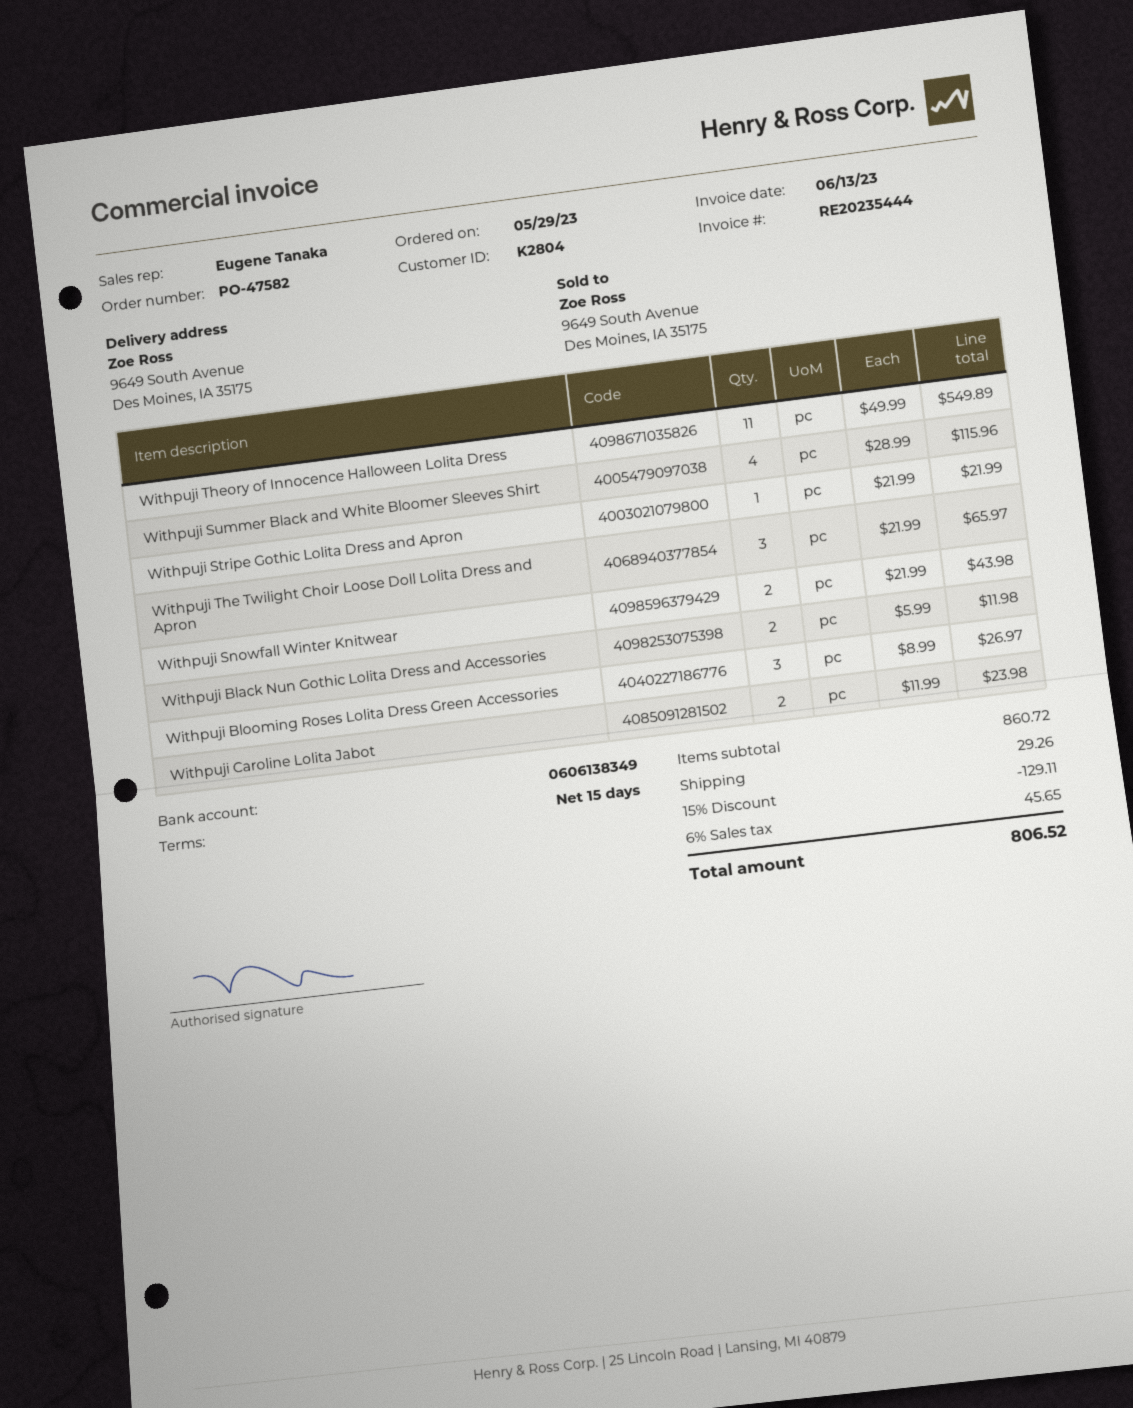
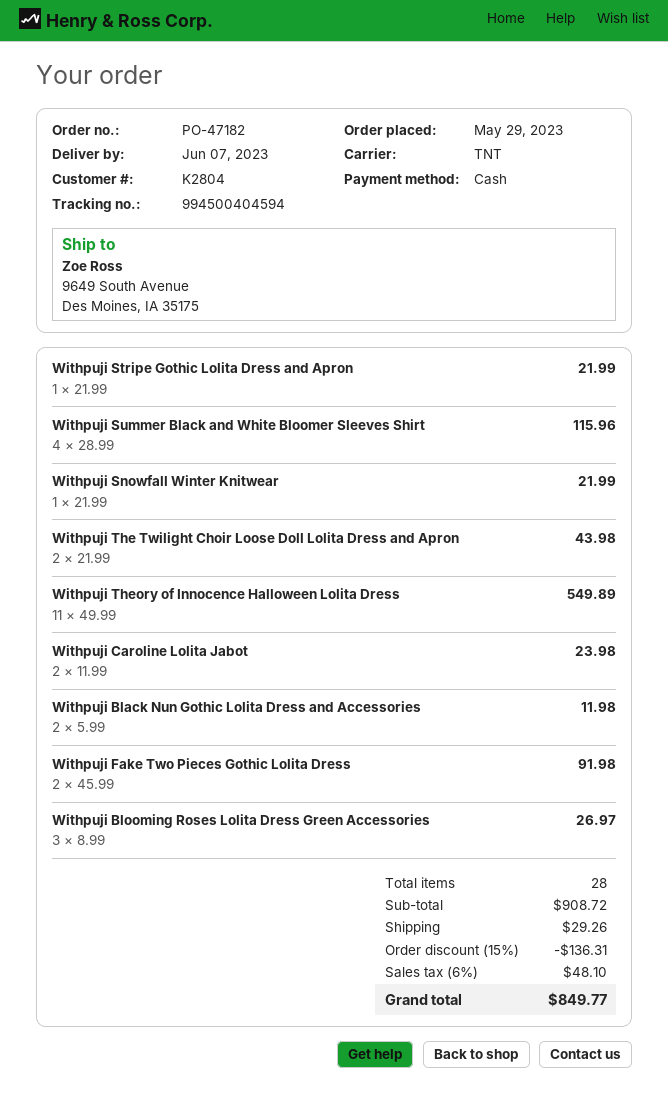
order number: PO-47582 -> PO-47182
Withpuji The Twilight Choir Loose Doll Lolita Dress and Apron: 3 x 21.99 = 65.97 -> 2 x 21.99 = 43.98
Withpuji Snowfall Winter Knitwear: 2 x 21.99 = 43.98 -> 1 x 21.99 = 21.99
Withpuji Fake Two Pieces Gothic Lolita Dress: none -> 2 x 45.99 = 91.98
subtotal: 860.72 -> 908.72
discount: 15% = 129.11 -> 15% = 136.31
tax: 6% = 45.65 -> 6% = 48.10
total: 806.52 -> 849.77

